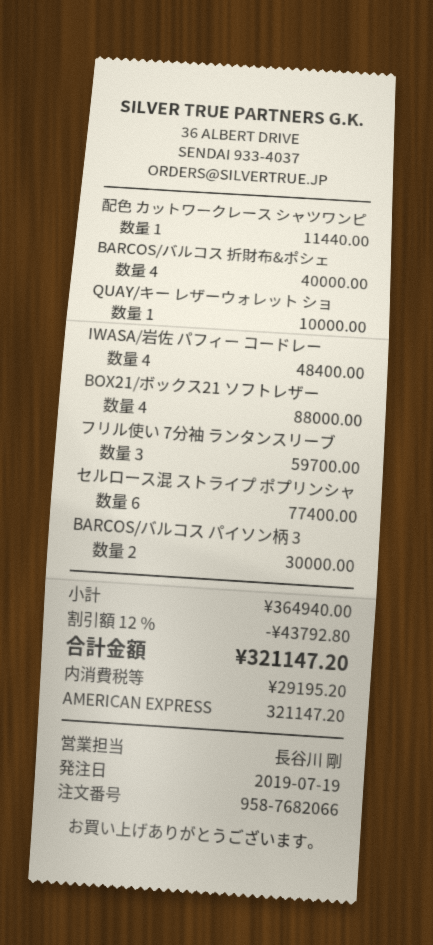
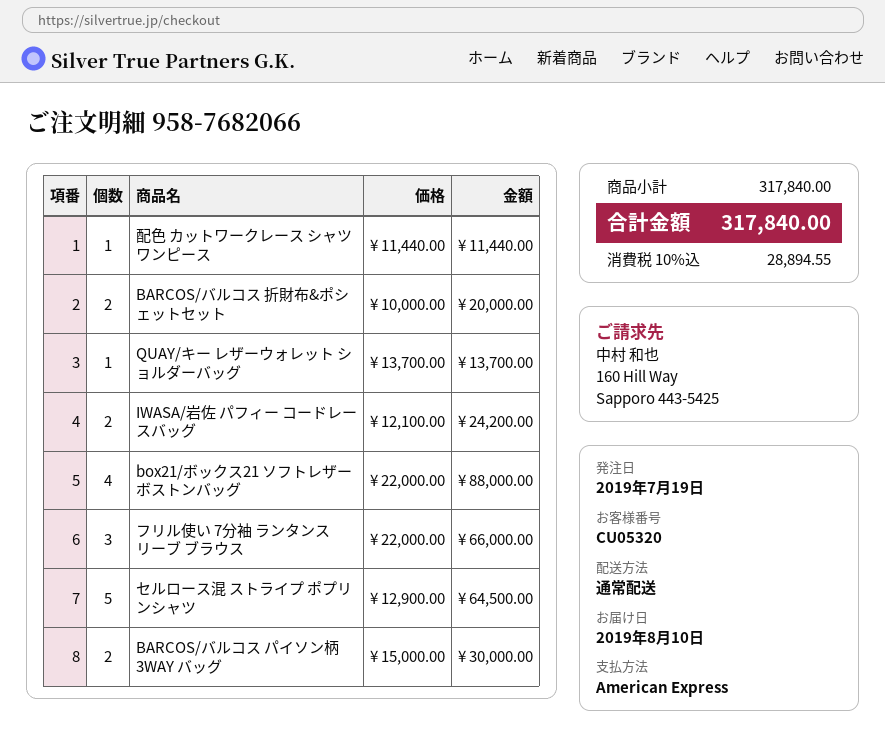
BARCOS/バルコス 折財布&ポシェ: 4 for 40000.00 -> 2 for 20000.00
QUAY/キー レザーウォレット ショ: 1 for 10000.00 -> 1 for 13700.00
IWASA/岩佐 パフィー コードレー: 4 for 48400.00 -> 2 for 24200.00
フリル使い 7分袖 ランタンスリーブ: 3 for 59700.00 -> 3 for 66000.00
セルロース混 ストライプ ポプリンシャ: 6 for 77400.00 -> 5 for 64500.00
subtotal: 364940.00 -> 317840.00
discount: 12% = 43792.80 -> none
tax: 29195.20 -> 28894.55
total: 321147.20 -> 317840.00

